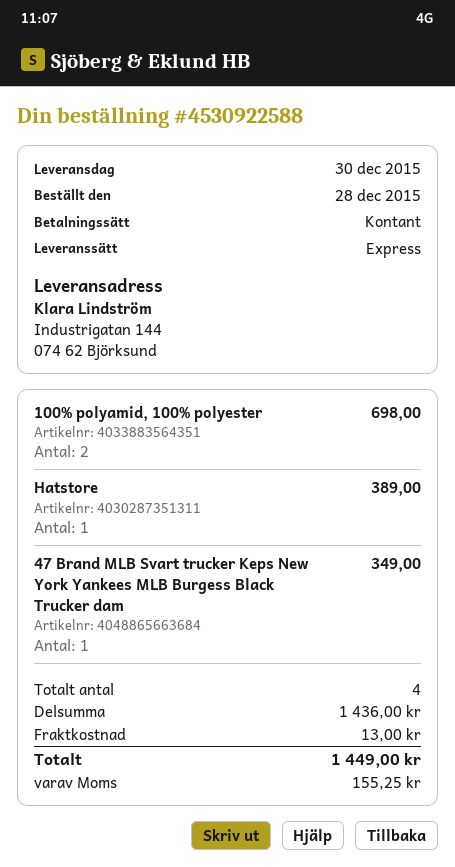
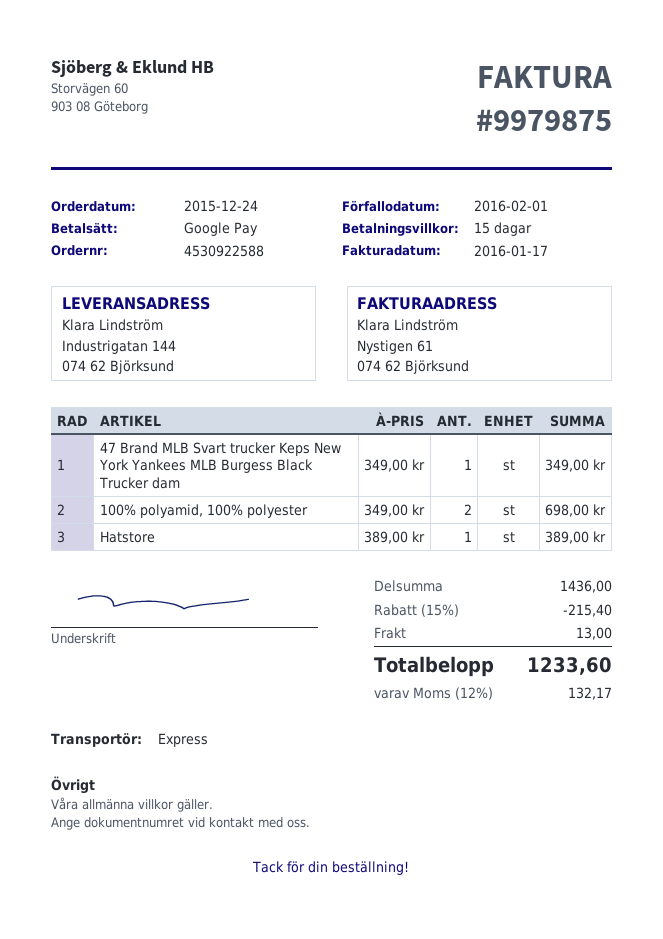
order date: 2015-12-28 -> 2015-12-24
payment method: cash -> Google Pay
discount: none -> 15% = 215.40
tax: 155.25 -> 132.17
total: 1449.00 -> 1233.60

